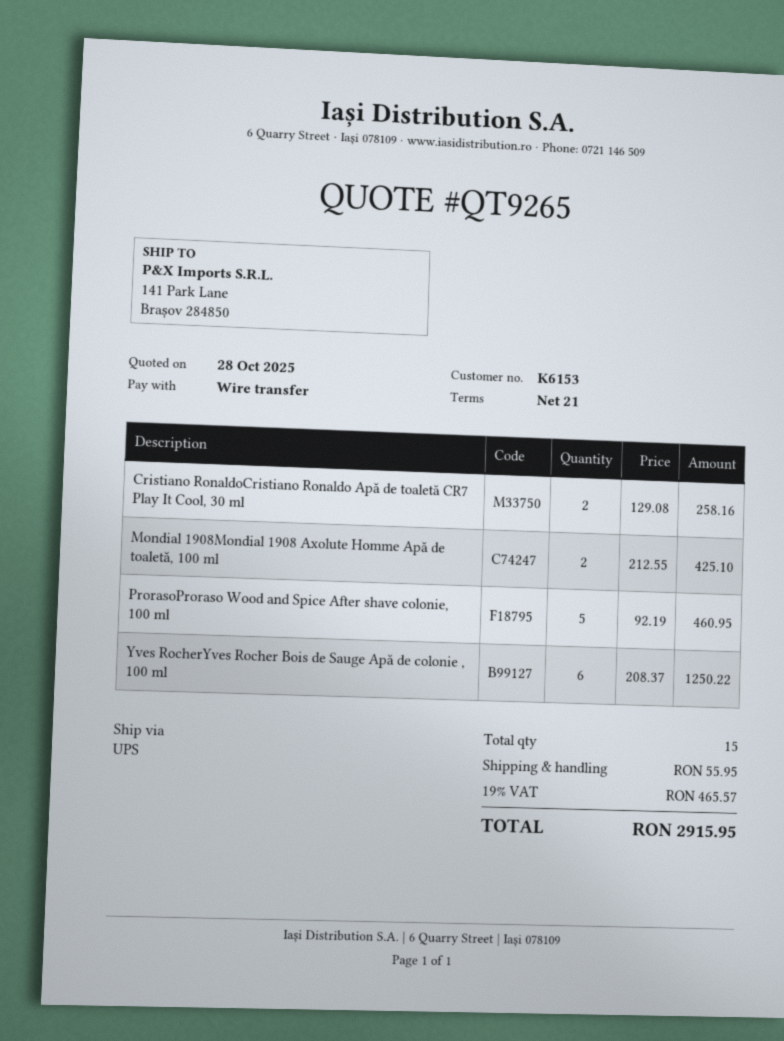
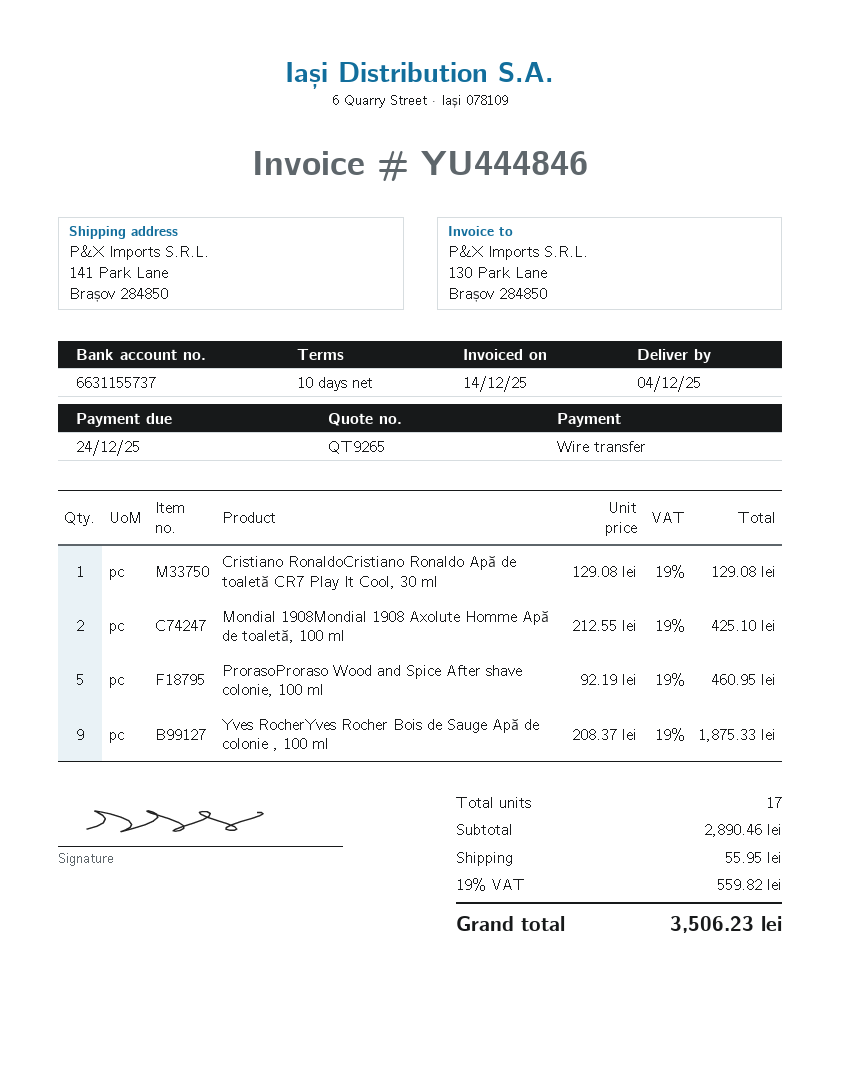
payment terms: 21 days -> 10 days
Cristiano RonaldoCristiano Ronaldo Apă de toaletă CR7 Play It Cool, 30 ml: 2 x 129.08 = 258.16 -> 1 x 129.08 = 129.08
Yves RocherYves Rocher Bois de Sauge Apă de colonie , 100 ml: 6 x 208.37 = 1250.22 -> 9 x 208.37 = 1875.33
total quantity: 15 -> 17
tax: 19% = 465.57 -> 19% = 559.82
total: 2915.95 -> 3506.23

